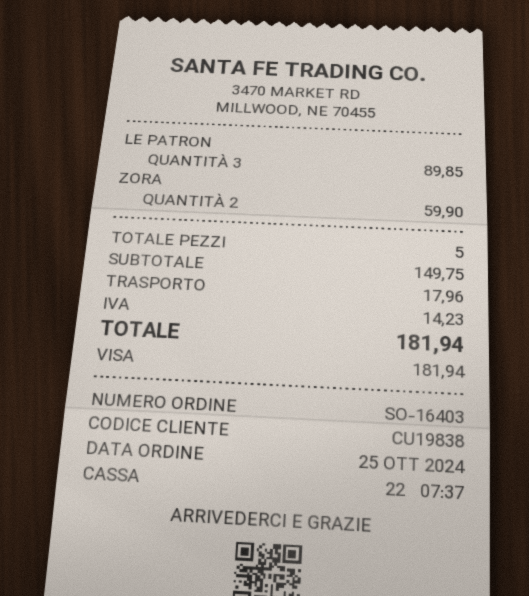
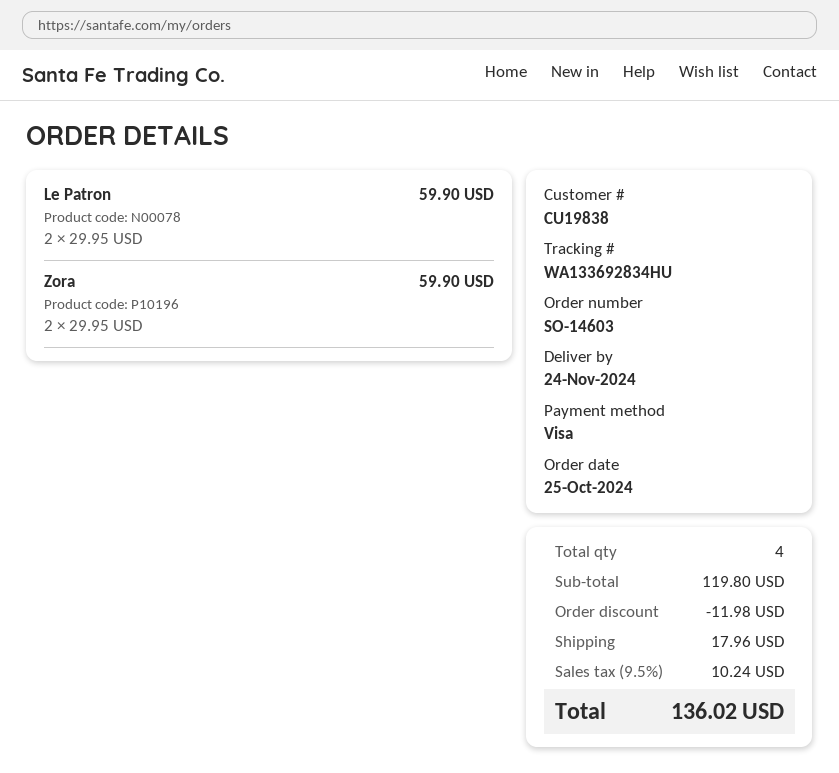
order number: SO-16403 -> SO-14603
LE PATRON: 3 for 89.85 -> 2 for 59.90
total quantity: 5 -> 4
subtotal: 149.75 -> 119.80
discount: none -> 11.98
tax: 14.23 -> 10.24
total: 181.94 -> 136.02

